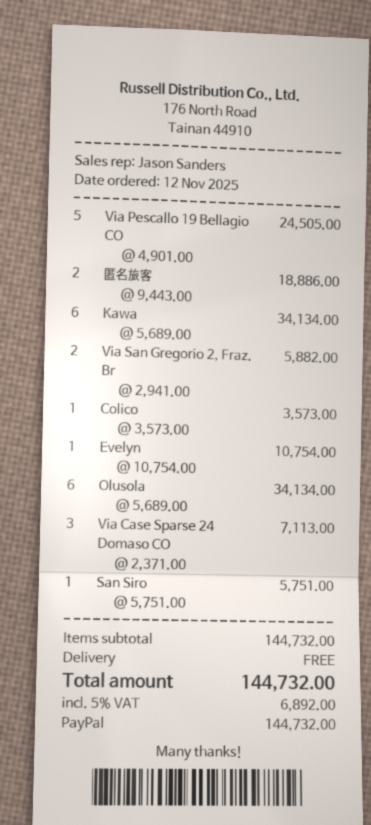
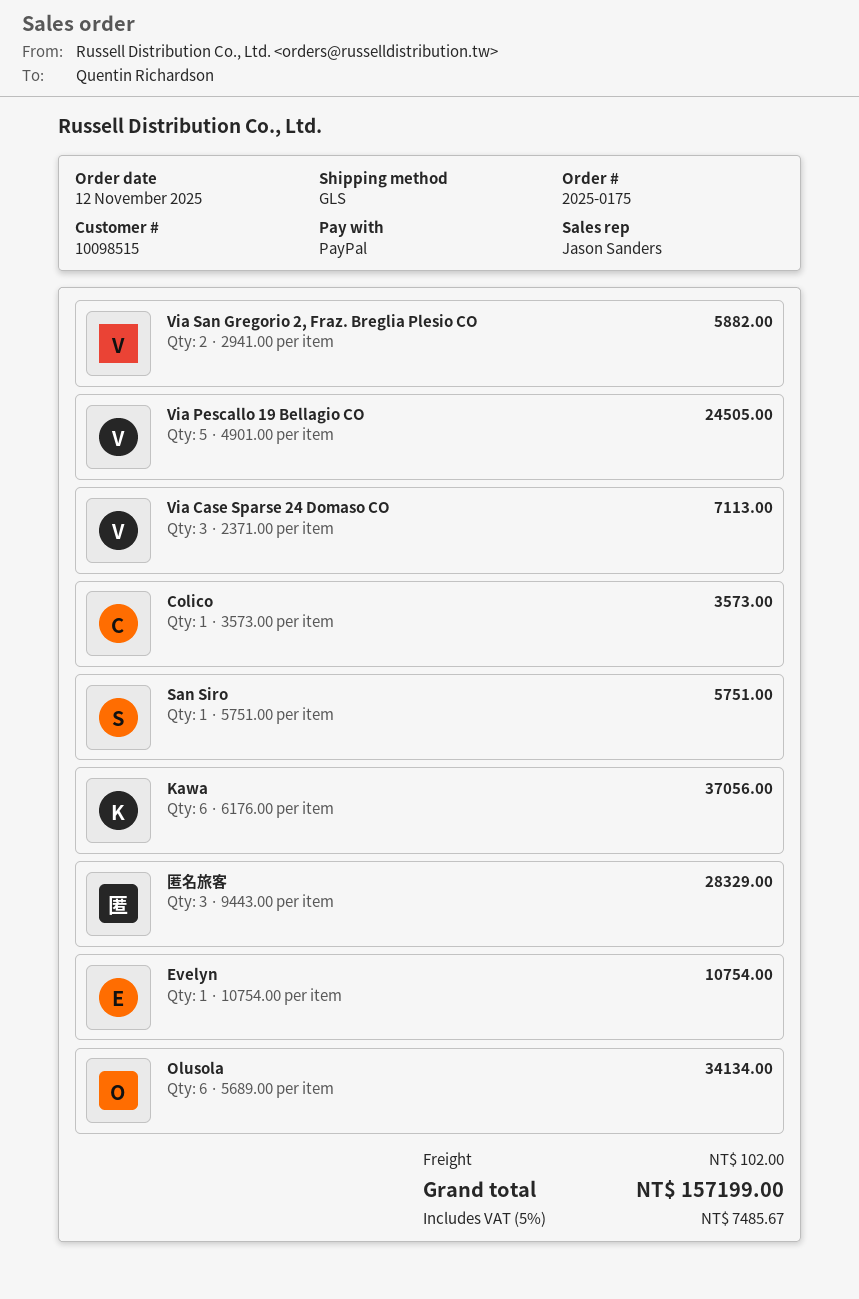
匿名旅客: 2 x 9443.00 = 18886.00 -> 3 x 9443.00 = 28329.00
Kawa: 6 x 5689.00 = 34134.00 -> 6 x 6176.00 = 37056.00
shipping: 0.00 -> 102.00
tax: 5% = 6892.00 -> 5% = 7485.67
total: 144732.00 -> 157199.00

